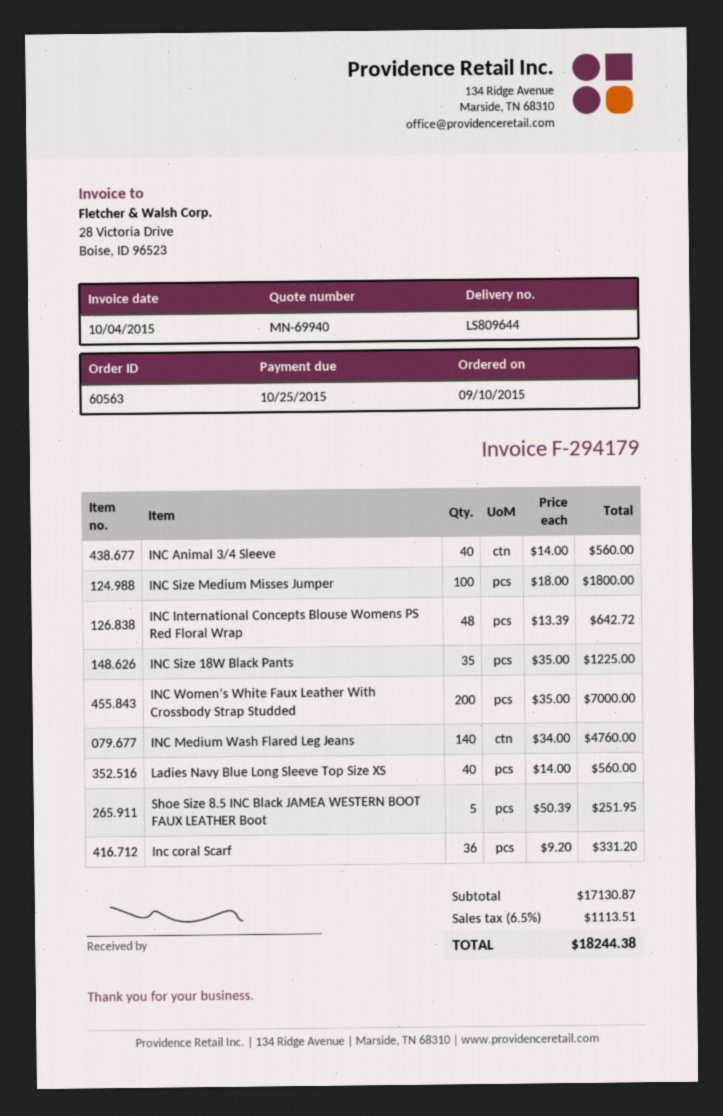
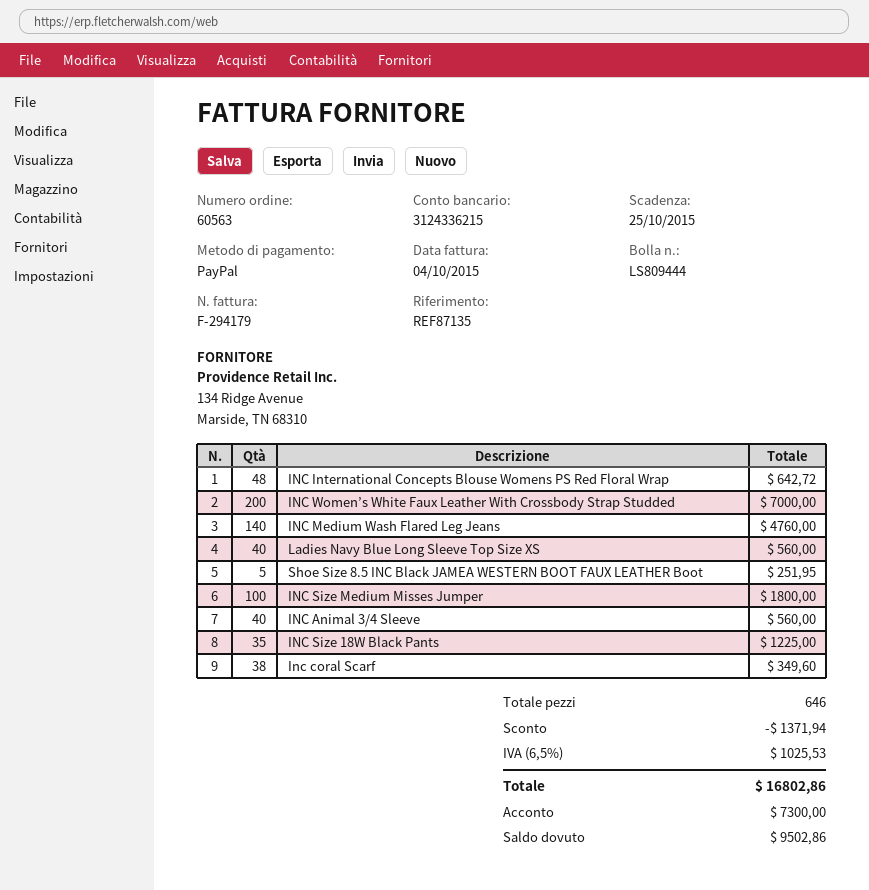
delivery note number: LS809644 -> LS809444
Inc coral Scarf: 36 for 331.20 -> 38 for 349.60
discount: none -> 1371.94
tax: 6.5% = 1113.51 -> 6.5% = 1025.53
total: 18244.38 -> 16802.86

